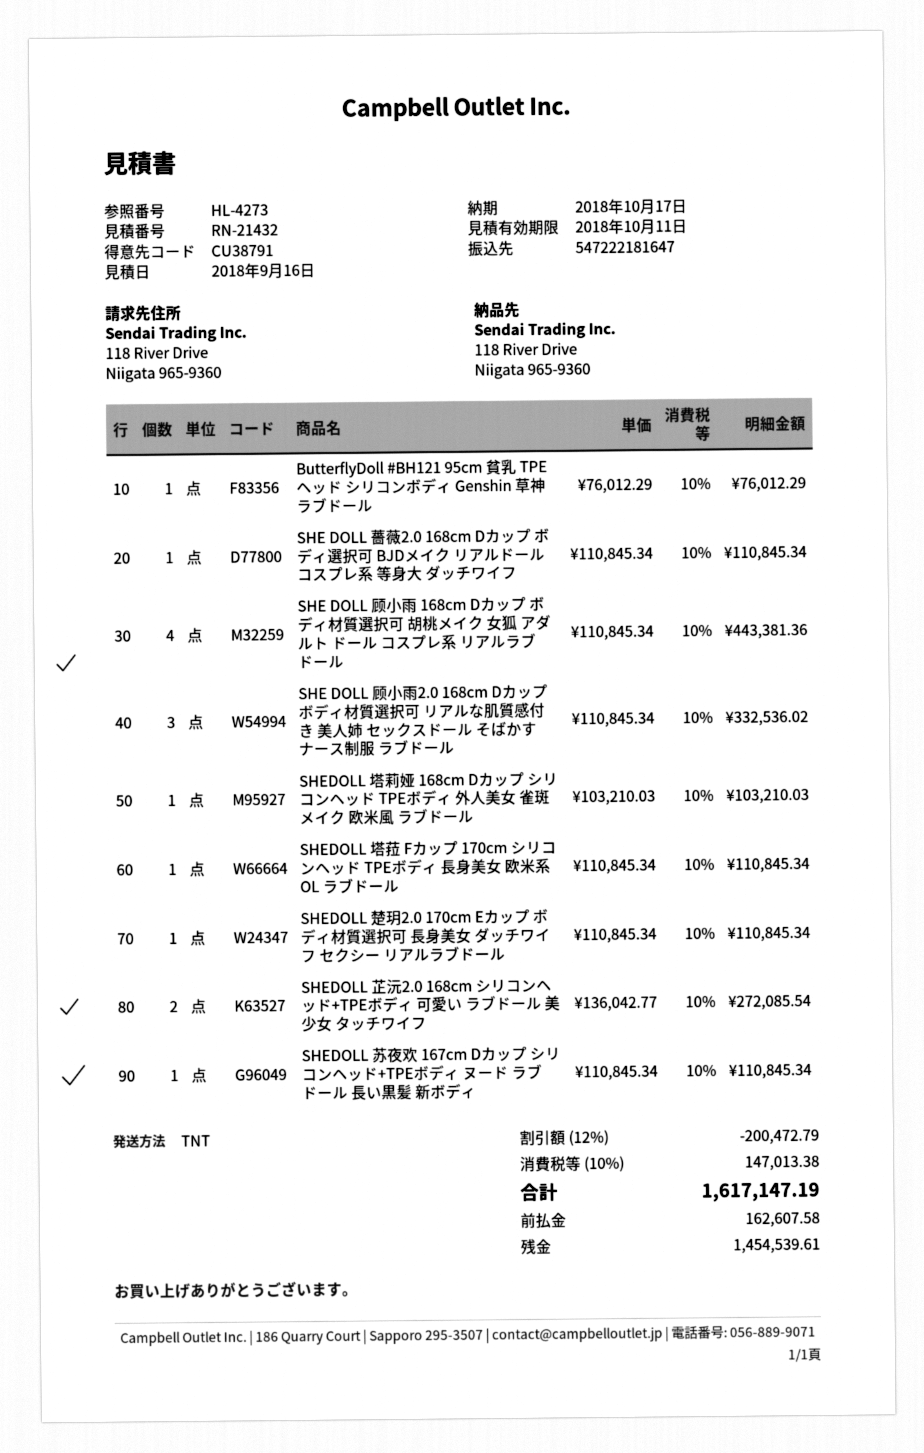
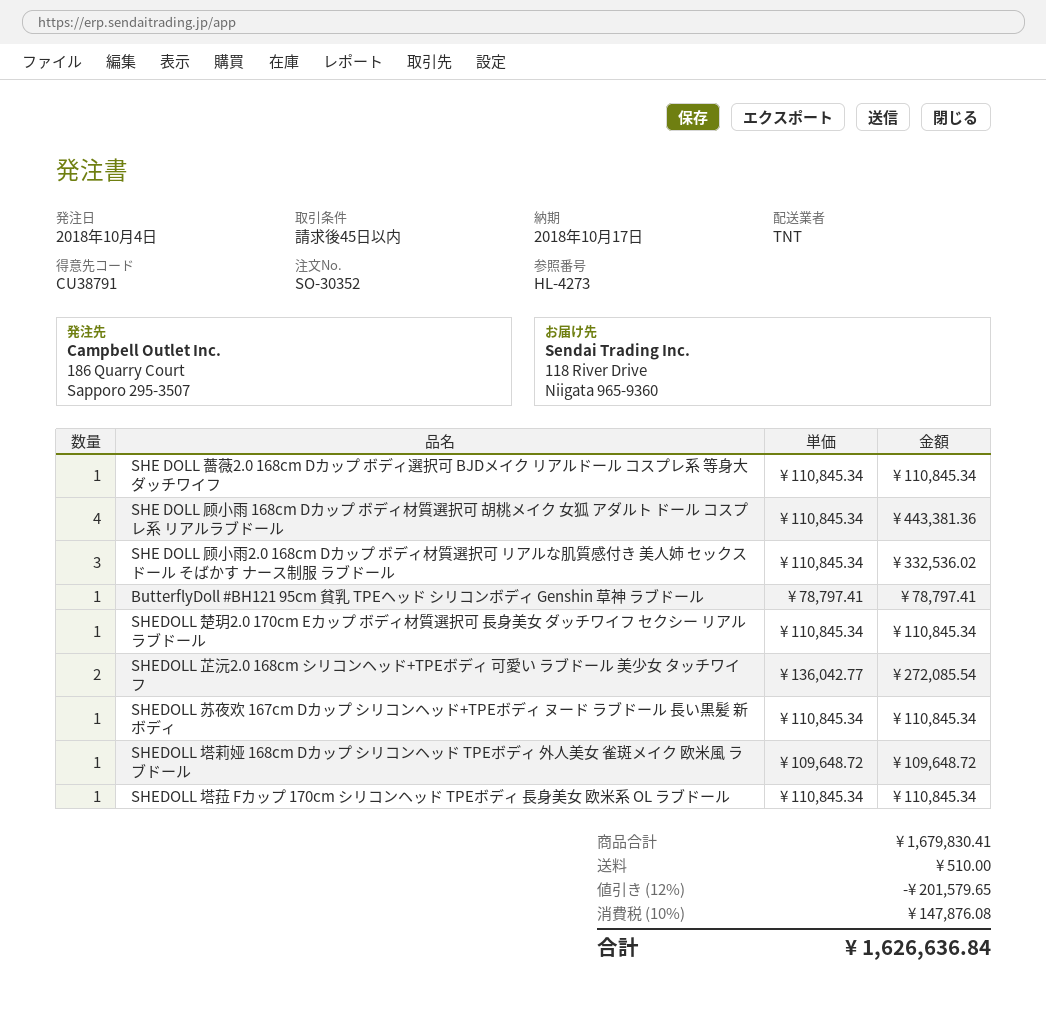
ButterflyDoll #BH121 95cm 貧乳 TPEヘッド シリコンボディ Genshin 草神 ラブドール: 1 x 76012.29 = 76012.29 -> 1 x 78797.41 = 78797.41
SHEDOLL 塔莉娅 168cm Dカップ シリコンヘッド TPEボディ 外人美女 雀斑メイク 欧米風 ラブドール: 1 x 103210.03 = 103210.03 -> 1 x 109648.72 = 109648.72
discount: 12% = 200472.79 -> 12% = 201579.65
shipping: none -> 510.00
tax: 10% = 147013.38 -> 10% = 147876.08
total: 1617147.19 -> 1626636.84

